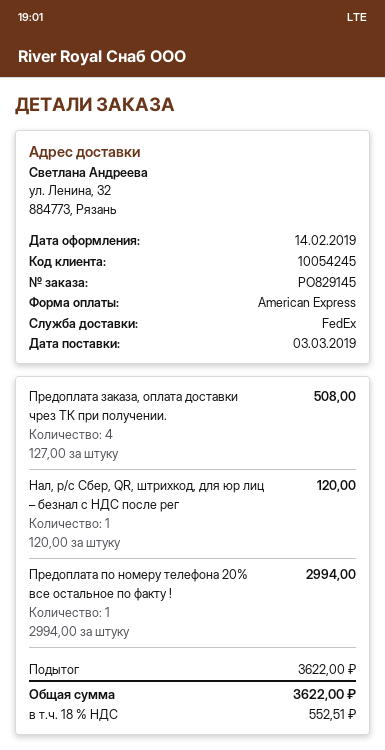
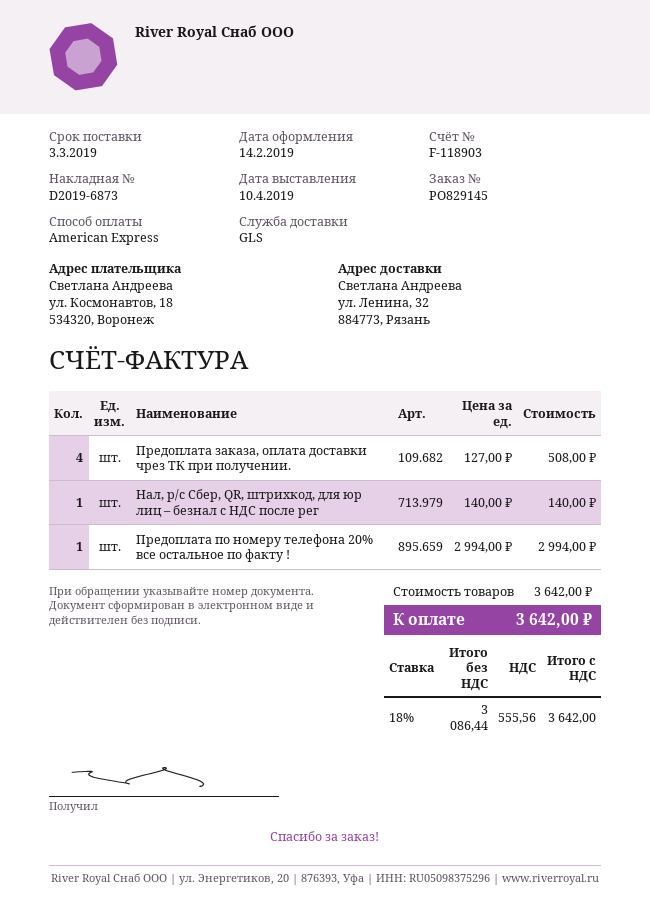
shipping method: FedEx -> GLS
Нал, р/с Сбер, QR, штрихкод, для юр лиц – безнал с НДС после рег: 1 x 120.00 = 120.00 -> 1 x 140.00 = 140.00
subtotal: 3622.00 -> 3642.00
tax: 18% = 552.51 -> 18% = 555.56
total: 3622.00 -> 3642.00

